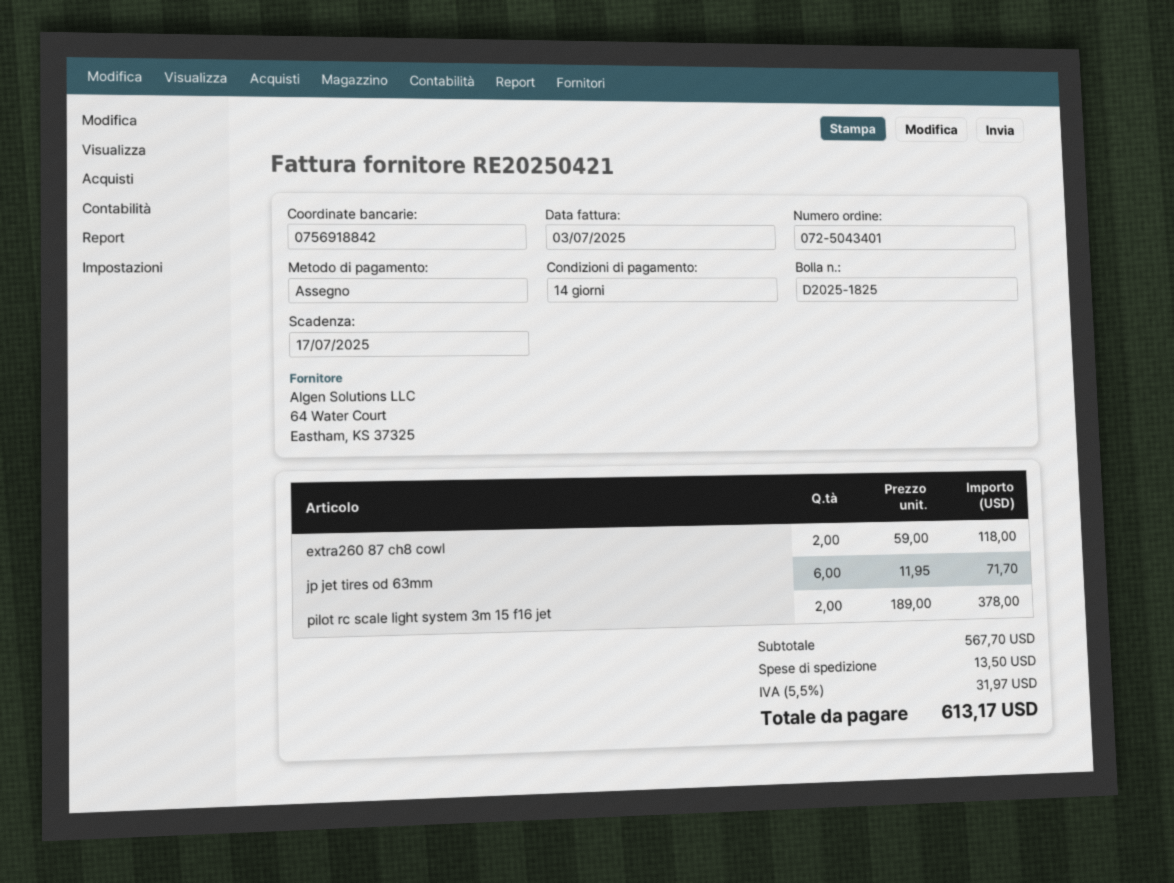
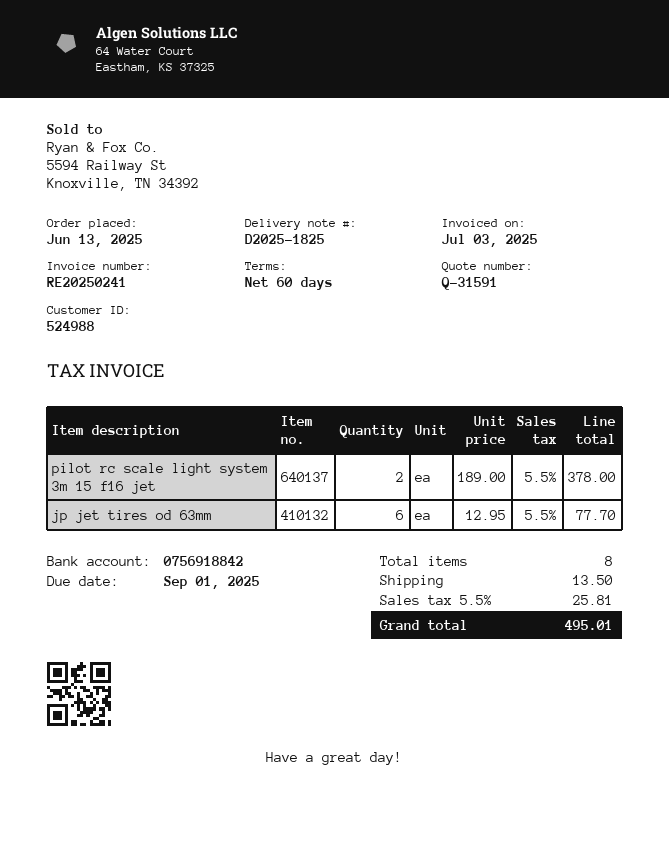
invoice number: RE20250421 -> RE20250241
payment terms: 14 days -> 60 days
due date: 2025-07-17 -> 2025-09-01
extra260 87 ch8 cowl: 2 x 59.00 = 118.00 -> none
jp jet tires od 63mm: 6 x 11.95 = 71.70 -> 6 x 12.95 = 77.70
tax: 5.5% = 31.97 -> 5.5% = 25.81
total: 613.17 -> 495.01

